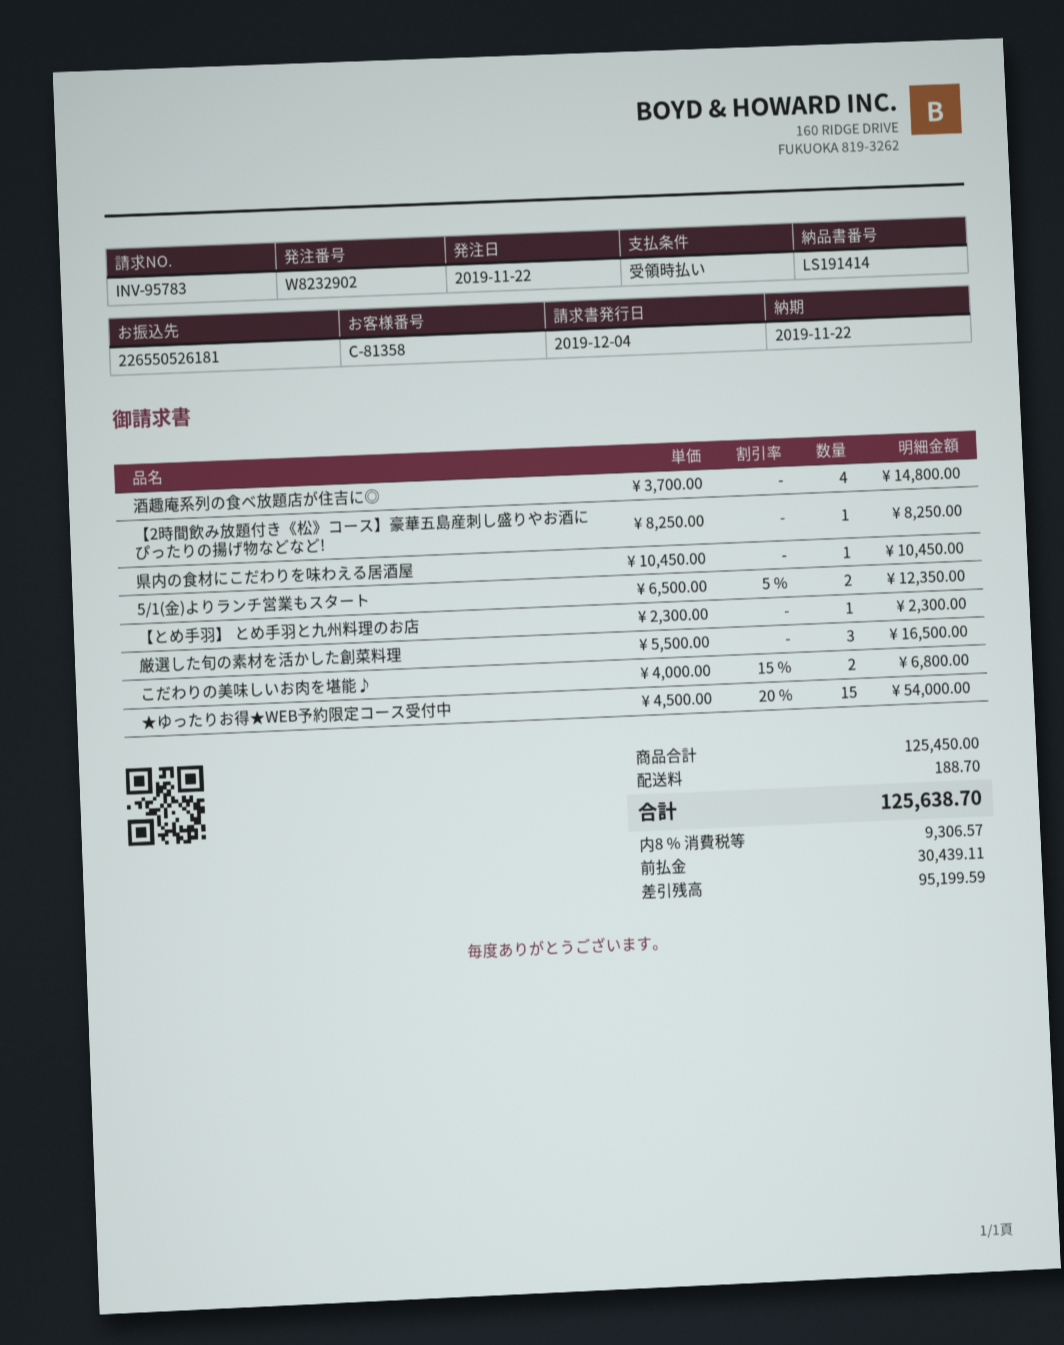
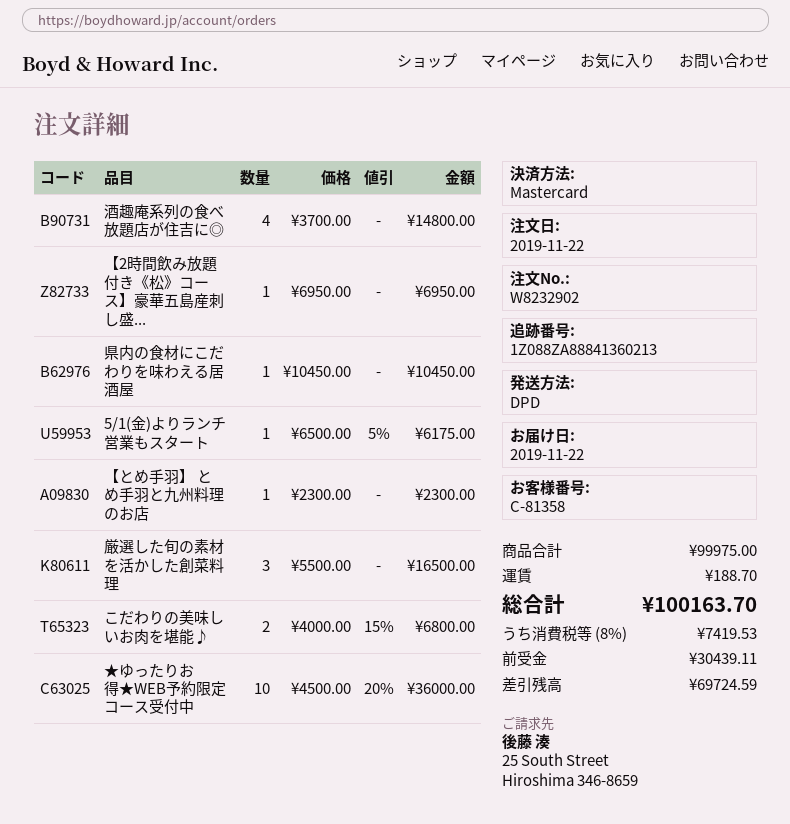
【2時間飲み放題付き《松》コース】豪華五島産刺し盛りやお酒にぴったりの揚げ物などなど!: 1 x 8250.00 = 8250.00 -> 1 x 6950.00 = 6950.00
5/1(金)よりランチ営業もスタート: 2 x 6500.00 - 5% = 12350.00 -> 1 x 6500.00 - 5% = 6175.00
★ゆったりお得★WEB予約限定コース受付中: 15 x 4500.00 - 20% = 54000.00 -> 10 x 4500.00 - 20% = 36000.00
subtotal: 125450.00 -> 99975.00
tax: 8% = 9306.57 -> 8% = 7419.53
total: 125638.70 -> 100163.70
balance: 95199.59 -> 69724.59

